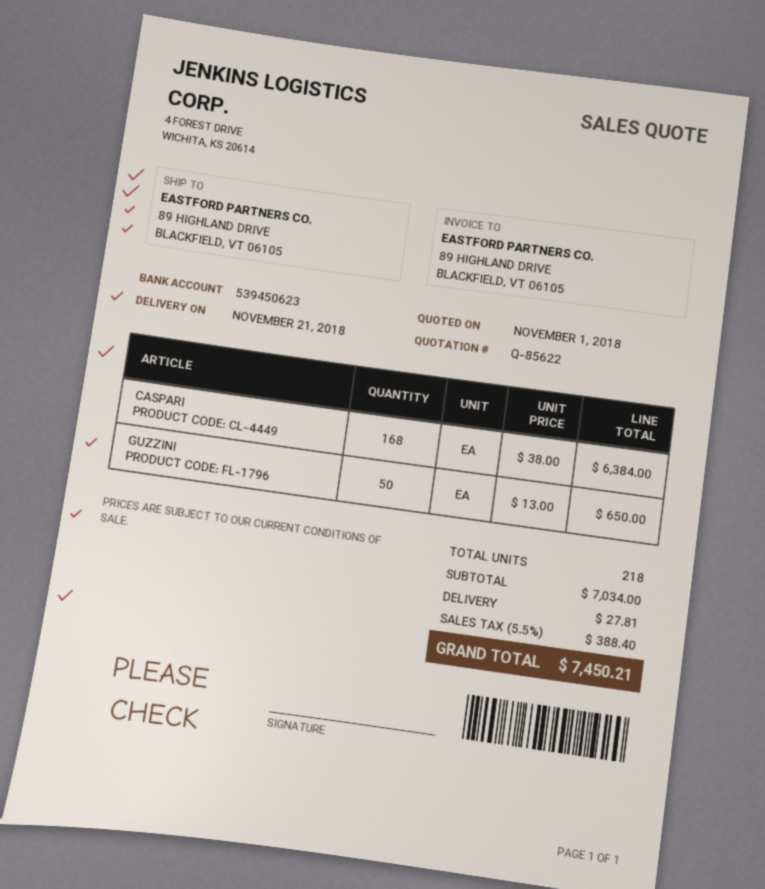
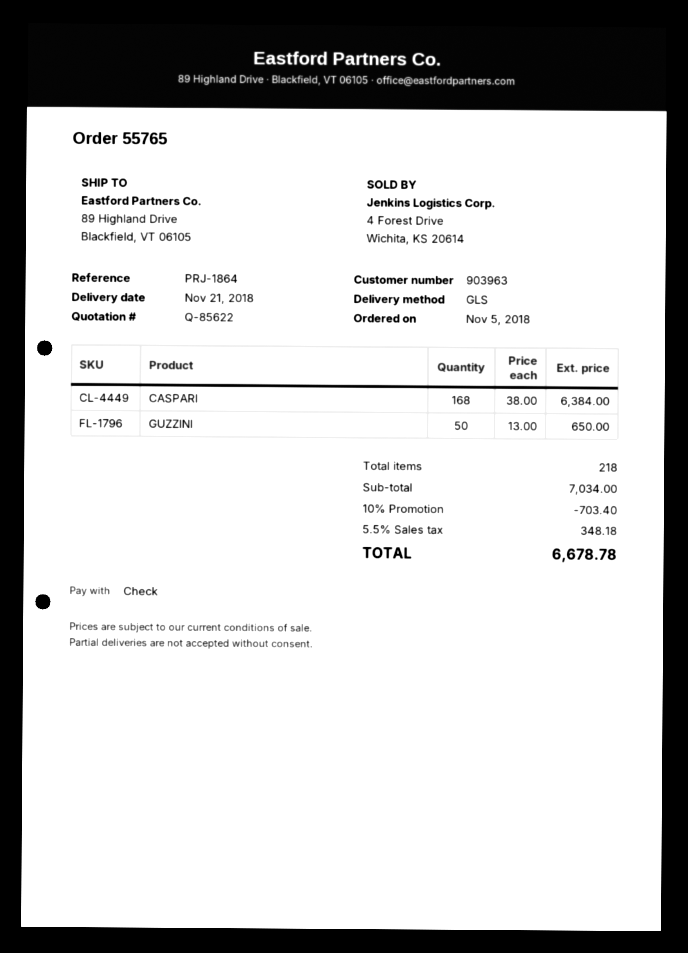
discount: none -> 10% = 703.40
shipping: 27.81 -> none
tax: 5.5% = 388.40 -> 5.5% = 348.18
total: 7450.21 -> 6678.78

